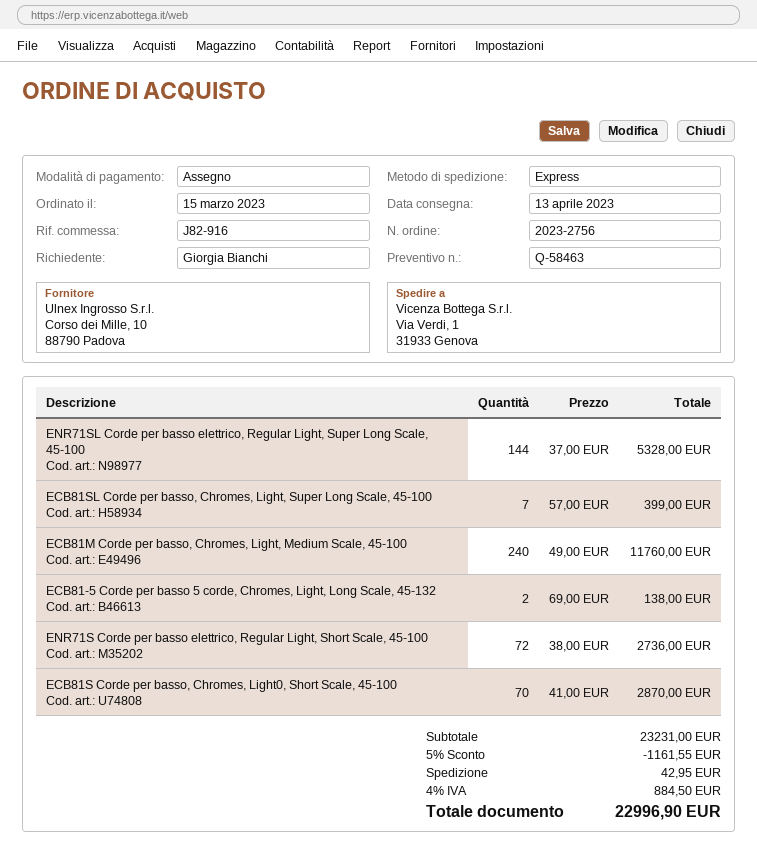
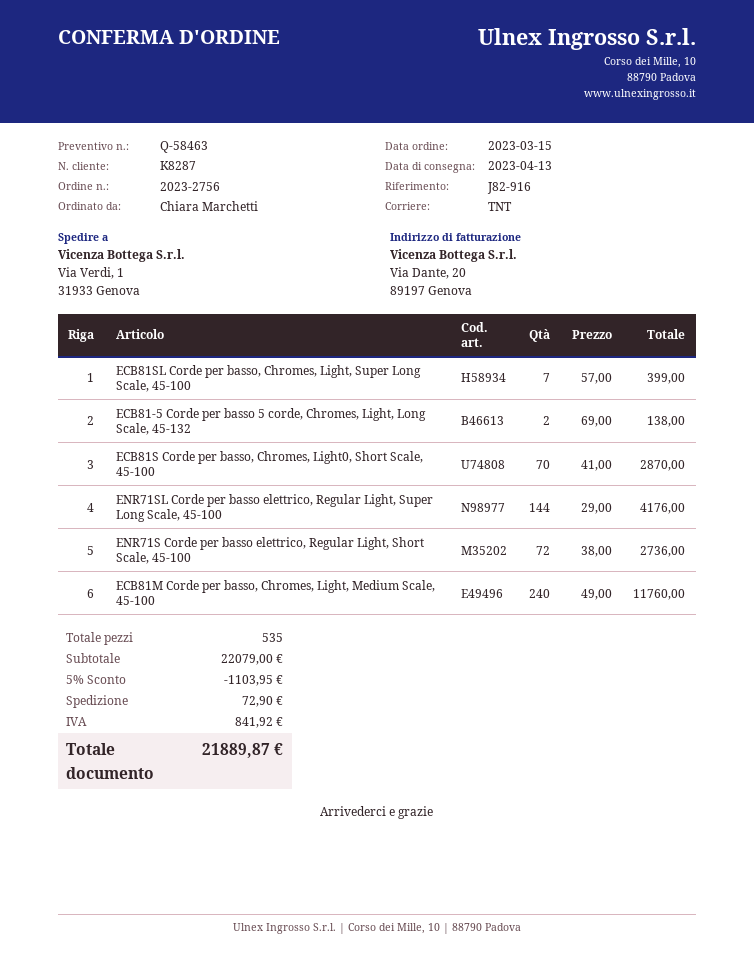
ordered by: Giorgia Bianchi -> Chiara Marchetti
shipping method: express -> TNT
ENR71SL Corde per basso elettrico, Regular Light, Super Long Scale, 45-100: 144 x 37.00 = 5328.00 -> 144 x 29.00 = 4176.00
subtotal: 23231.00 -> 22079.00
discount: 5% = 1161.55 -> 5% = 1103.95
shipping: 42.95 -> 72.90
tax: 884.50 -> 841.92
total: 22996.90 -> 21889.87

